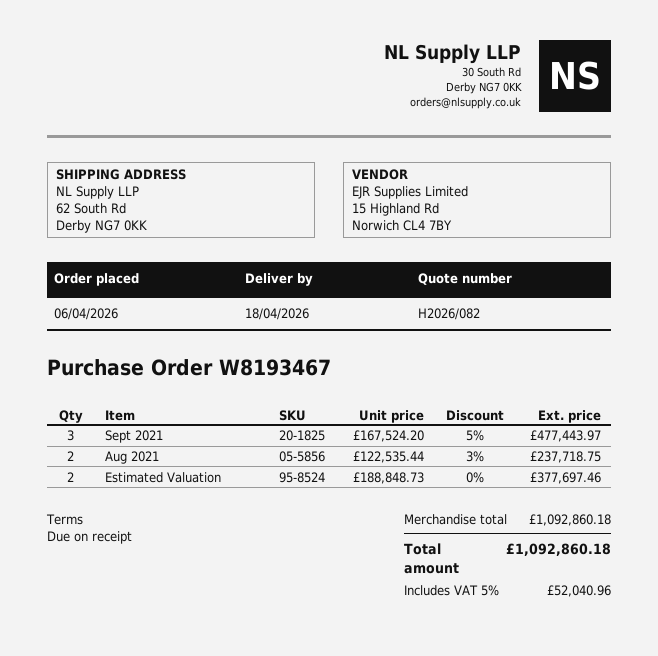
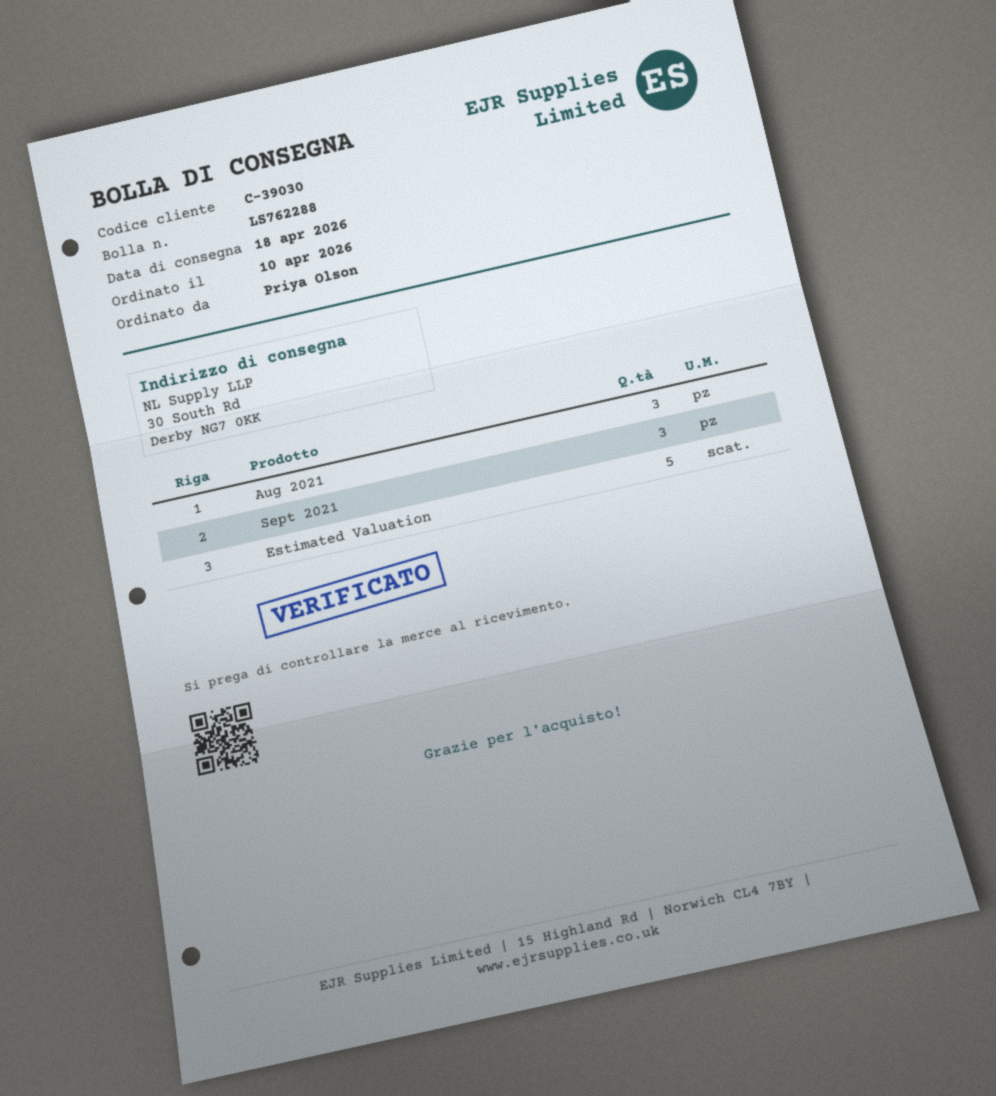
order date: 2026-04-06 -> 2026-04-10
ship to: 62 South Rd, Derby NG7 0KK -> 30 South Rd, Derby NG7 0KK
Aug 2021: 2 -> 3
Estimated Valuation: 2 -> 5

